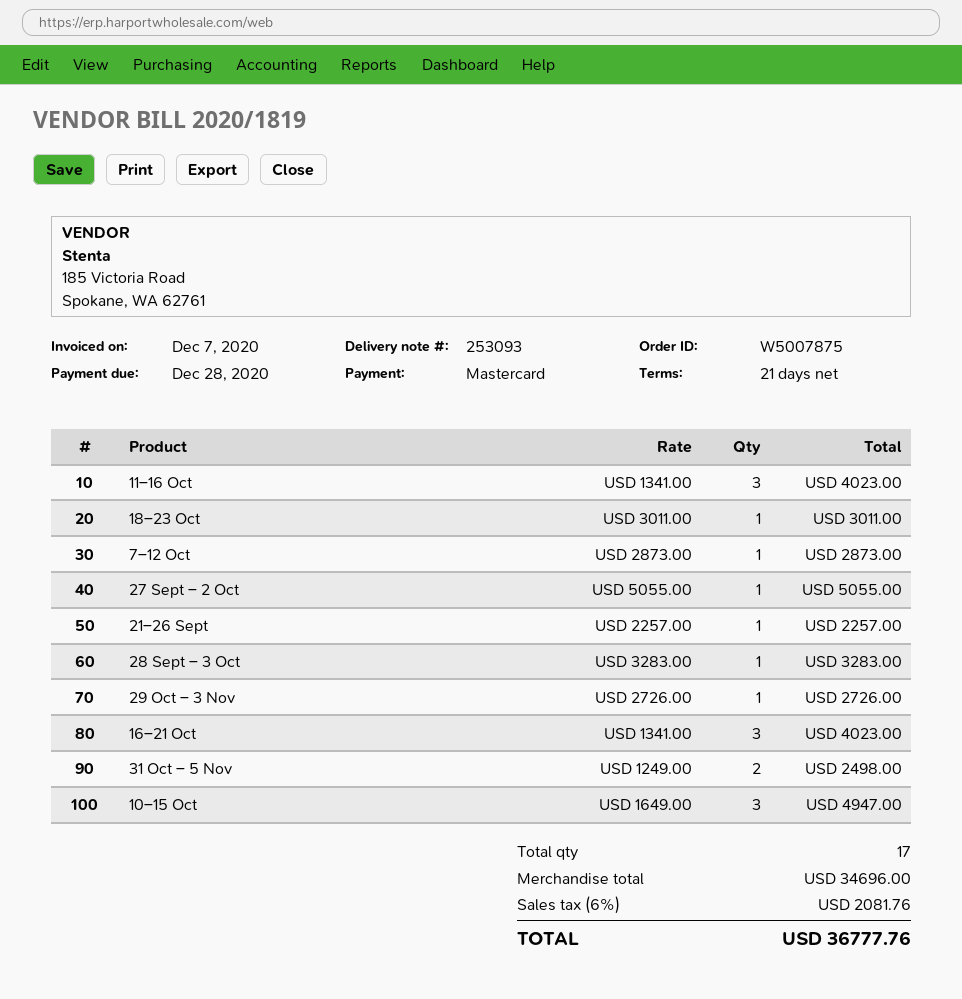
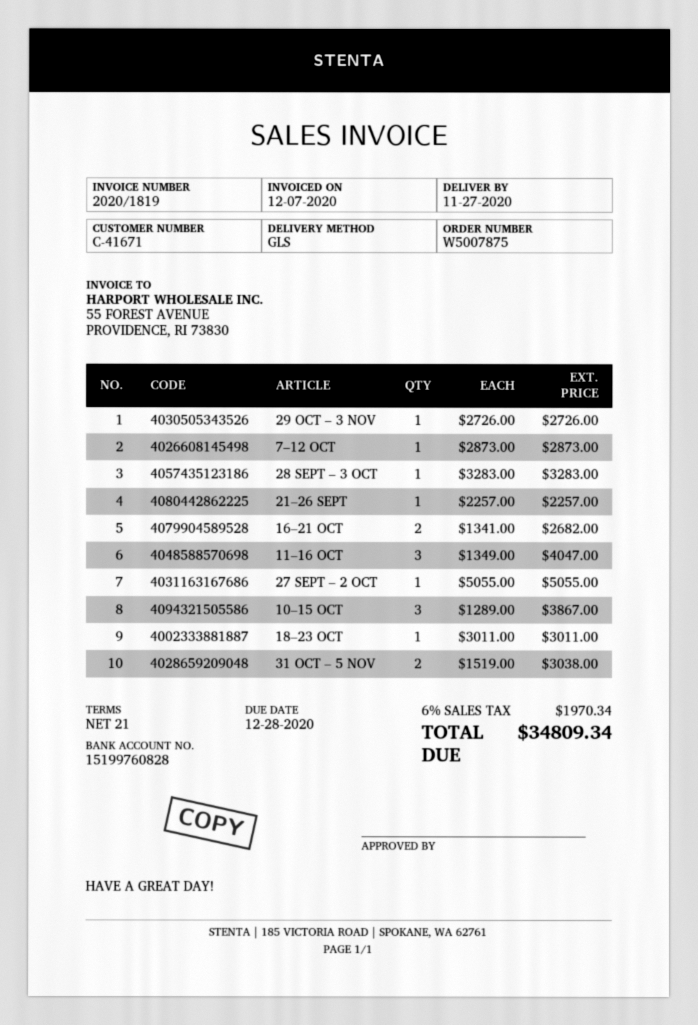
11–16 Oct: 3 x 1341.00 = 4023.00 -> 3 x 1349.00 = 4047.00
16–21 Oct: 3 x 1341.00 = 4023.00 -> 2 x 1341.00 = 2682.00
31 Oct – 5 Nov: 2 x 1249.00 = 2498.00 -> 2 x 1519.00 = 3038.00
10–15 Oct: 3 x 1649.00 = 4947.00 -> 3 x 1289.00 = 3867.00
tax: 6% = 2081.76 -> 6% = 1970.34
total: 36777.76 -> 34809.34

